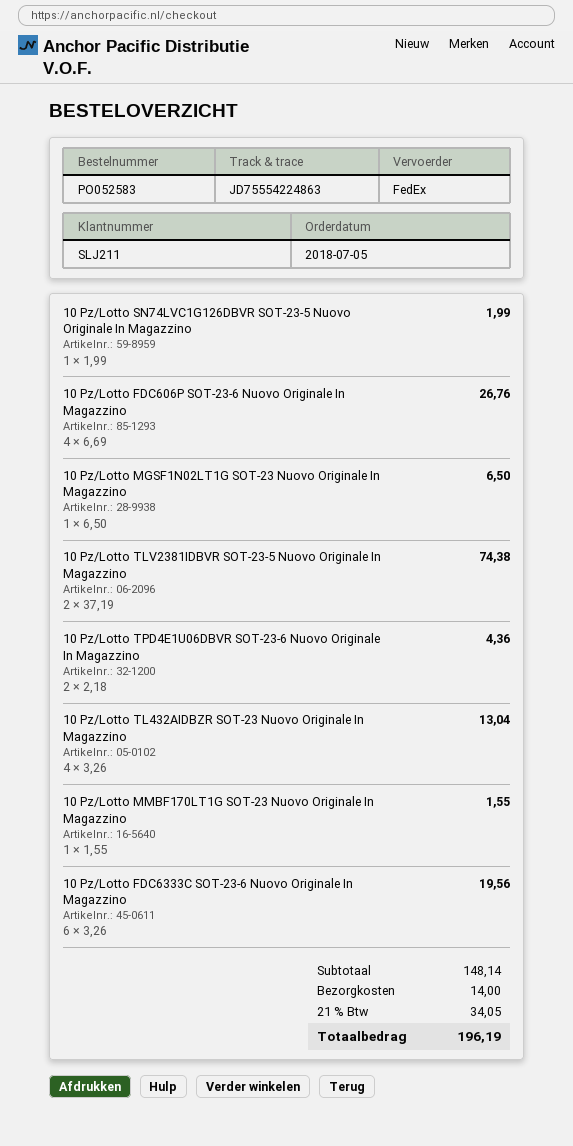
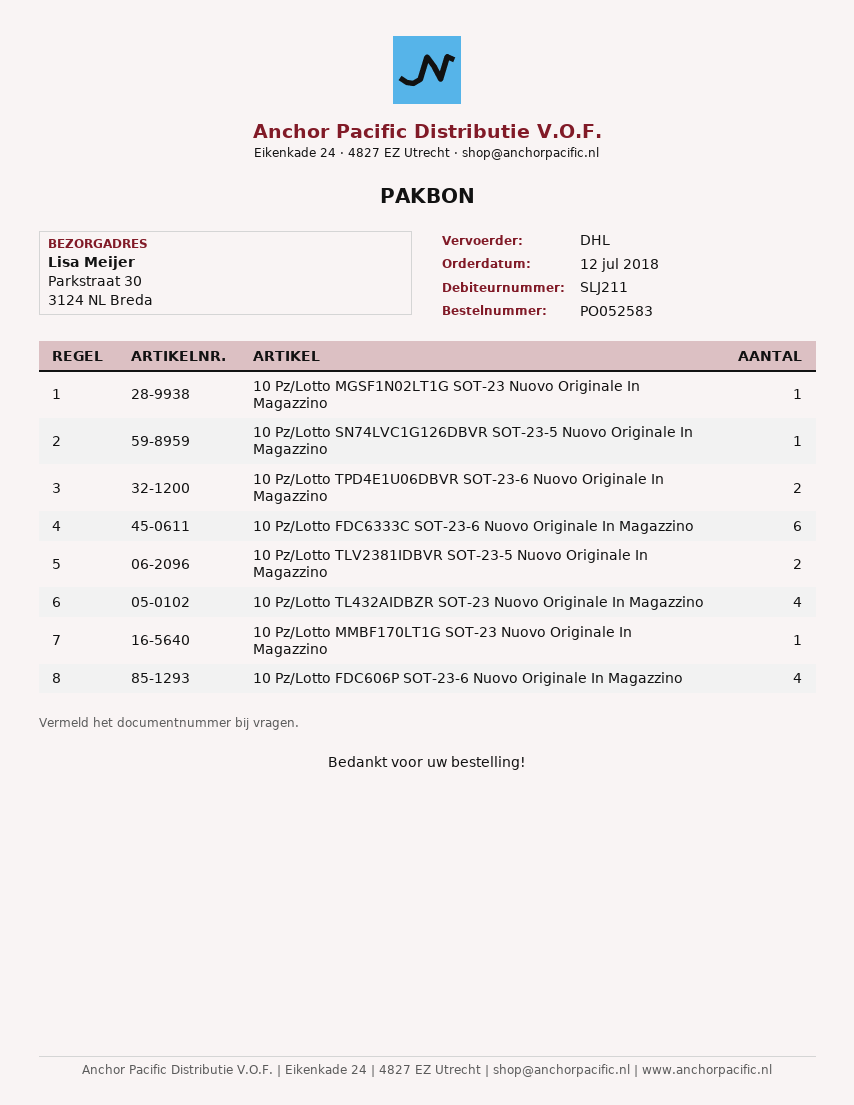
order date: 2018-07-05 -> 2018-07-12
shipping method: FedEx -> DHL

